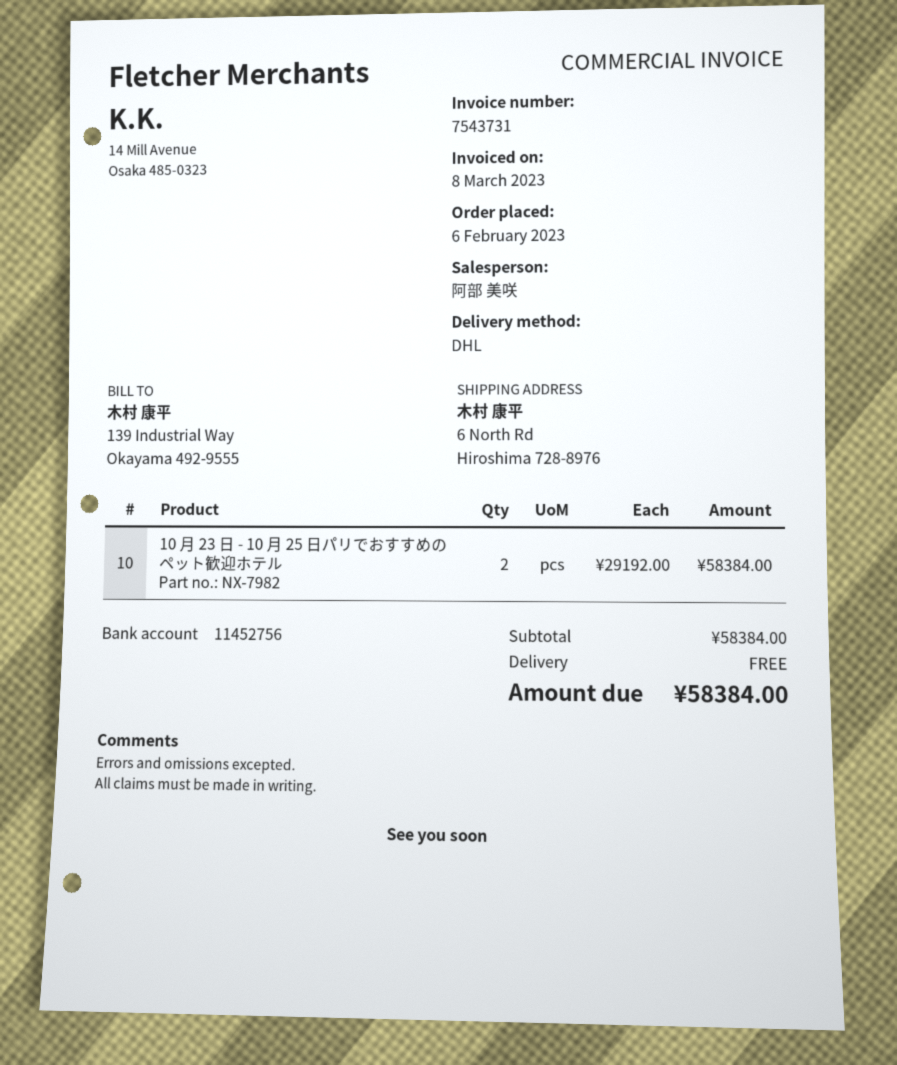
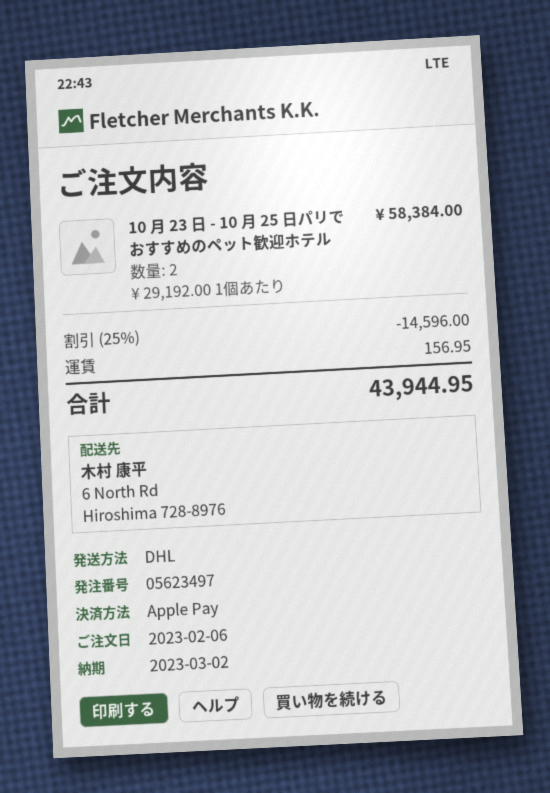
discount: none -> 25% = 14596.00
shipping: 0.00 -> 156.95
total: 58384.00 -> 43944.95

